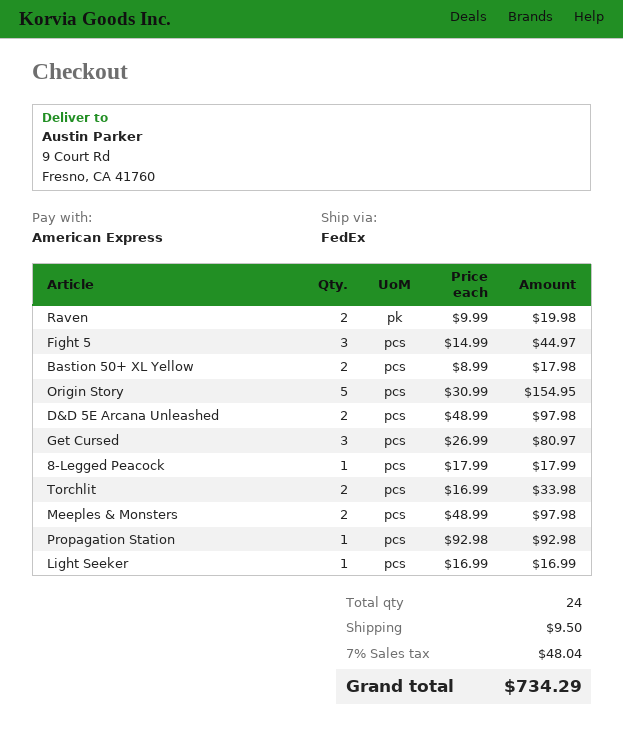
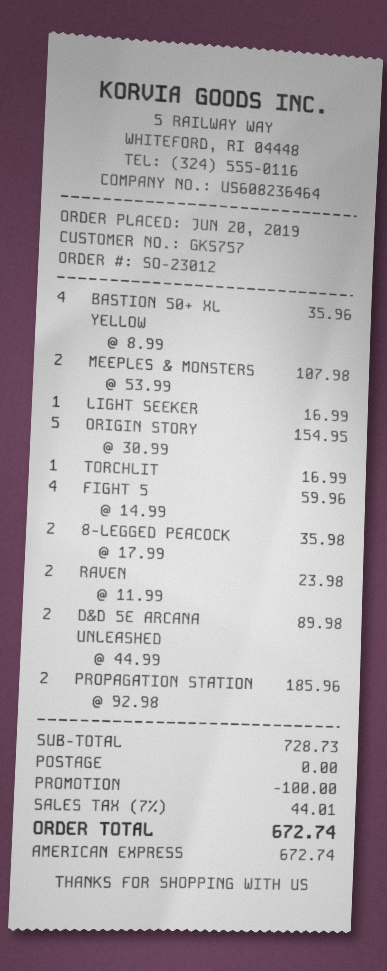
Raven: 2 x 9.99 = 19.98 -> 2 x 11.99 = 23.98
Fight 5: 3 x 14.99 = 44.97 -> 4 x 14.99 = 59.96
Bastion 50+ XL Yellow: 2 x 8.99 = 17.98 -> 4 x 8.99 = 35.96
D&D 5E Arcana Unleashed: 2 x 48.99 = 97.98 -> 2 x 44.99 = 89.98
Get Cursed: 3 x 26.99 = 80.97 -> none
8-Legged Peacock: 1 x 17.99 = 17.99 -> 2 x 17.99 = 35.98
Torchlit: 2 x 16.99 = 33.98 -> 1 x 16.99 = 16.99
Meeples & Monsters: 2 x 48.99 = 97.98 -> 2 x 53.99 = 107.98
Propagation Station: 1 x 92.98 = 92.98 -> 2 x 92.98 = 185.96
discount: none -> 100.00
shipping: 9.50 -> 0.00
tax: 7% = 48.04 -> 7% = 44.01
total: 734.29 -> 672.74

